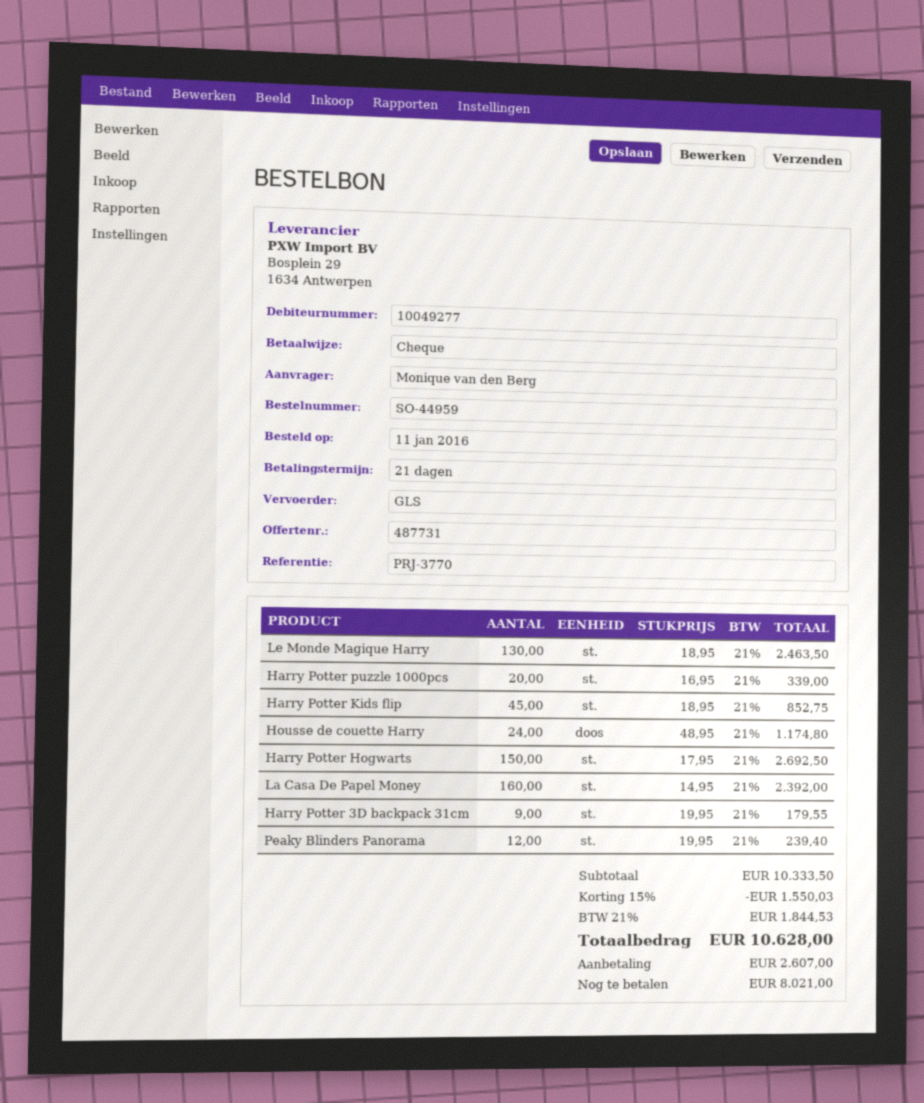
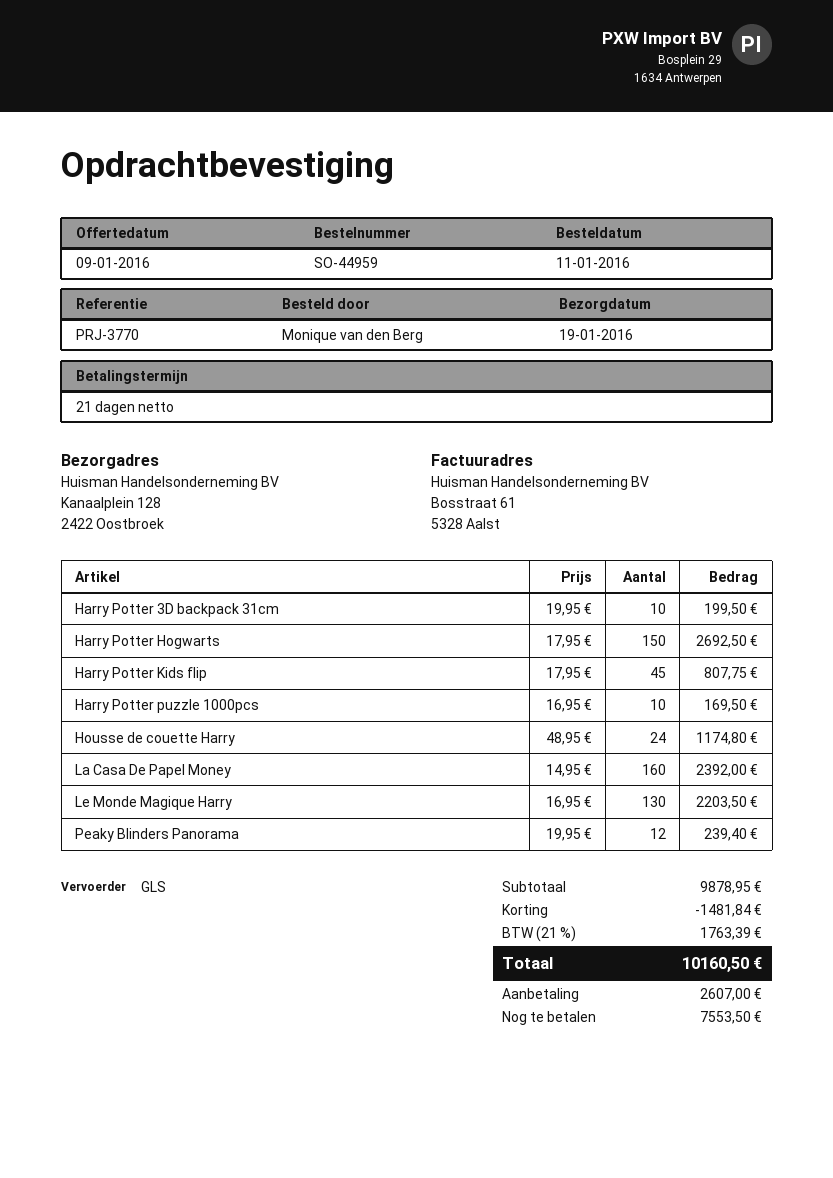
Le Monde Magique Harry: 130 x 18.95 = 2463.50 -> 130 x 16.95 = 2203.50
Harry Potter puzzle 1000pcs: 20 x 16.95 = 339.00 -> 10 x 16.95 = 169.50
Harry Potter Kids flip: 45 x 18.95 = 852.75 -> 45 x 17.95 = 807.75
Harry Potter 3D backpack 31cm: 9 x 19.95 = 179.55 -> 10 x 19.95 = 199.50
subtotal: 10333.50 -> 9878.95
discount: 1550.03 -> 1481.84
tax: 21% = 1844.53 -> 21% = 1763.39
total: 10628.00 -> 10160.50
balance: 8021.00 -> 7553.50

